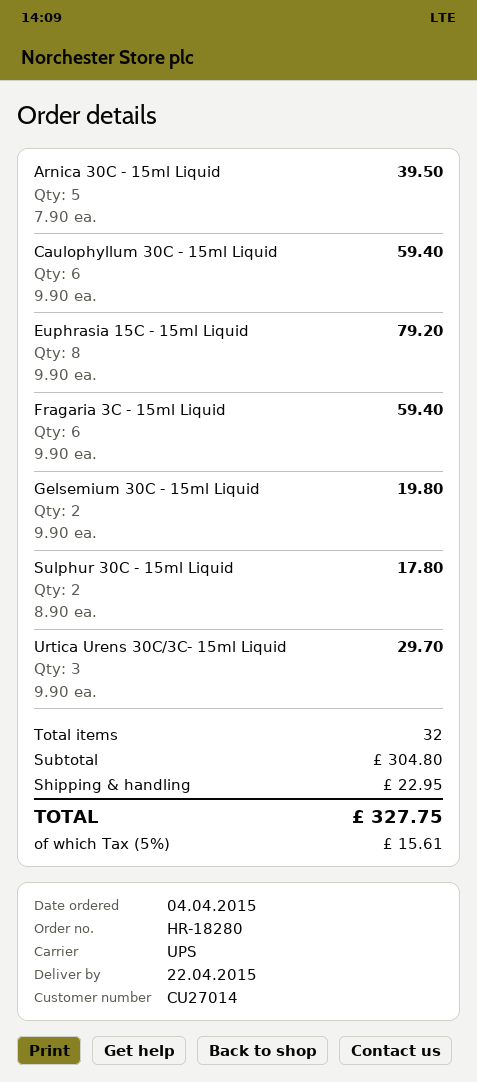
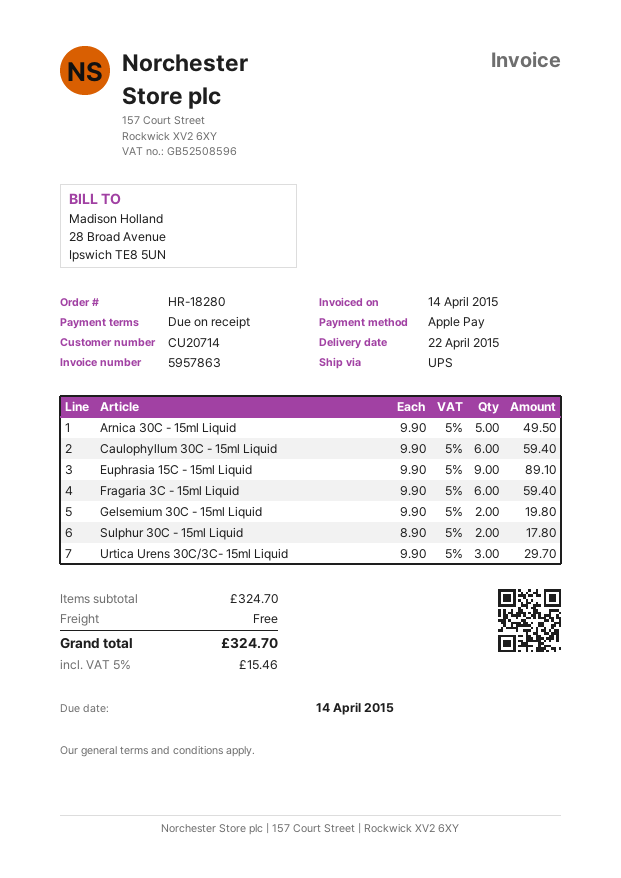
customer number: CU27014 -> CU20714
Arnica 30C - 15ml Liquid: 5 x 7.90 = 39.50 -> 5 x 9.90 = 49.50
Euphrasia 15C - 15ml Liquid: 8 x 9.90 = 79.20 -> 9 x 9.90 = 89.10
subtotal: 304.80 -> 324.70
shipping: 22.95 -> 0.00
tax: 5% = 15.61 -> 5% = 15.46
total: 327.75 -> 324.70

